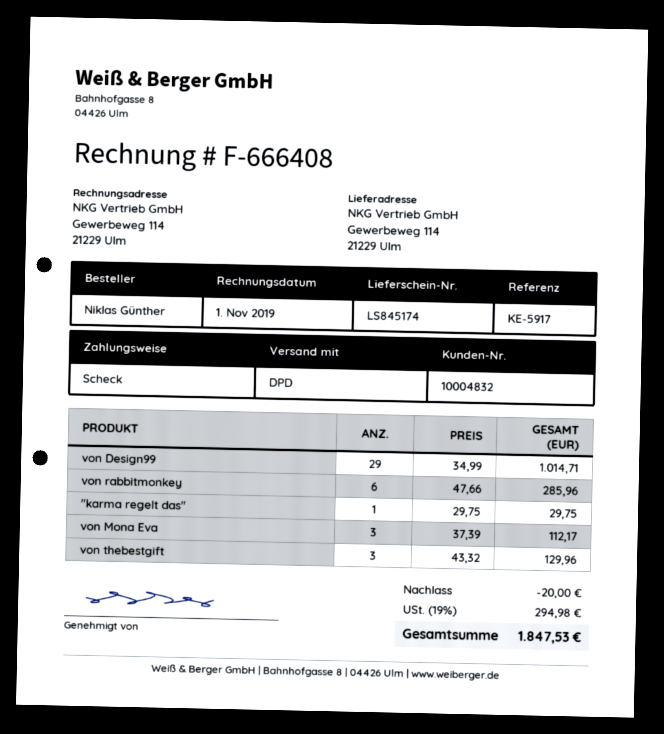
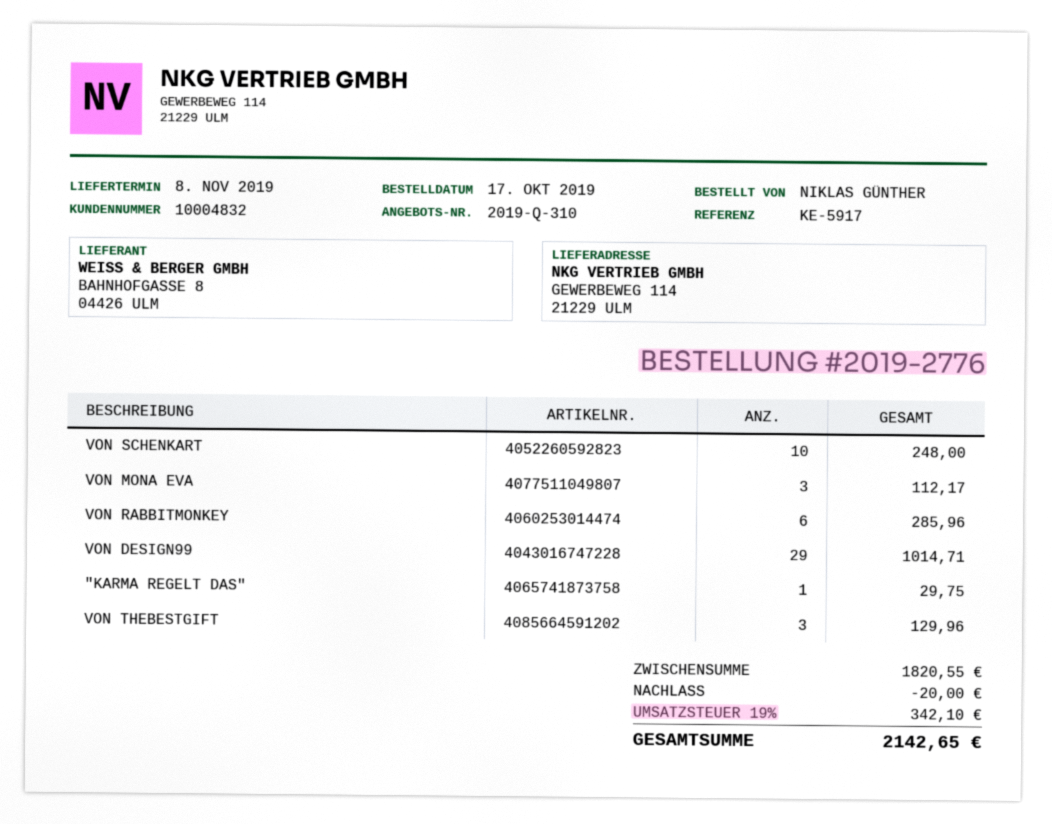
VON SCHENKART: none -> 10 for 248.00
tax: 19% = 294.98 -> 19% = 342.10
total: 1847.53 -> 2142.65

